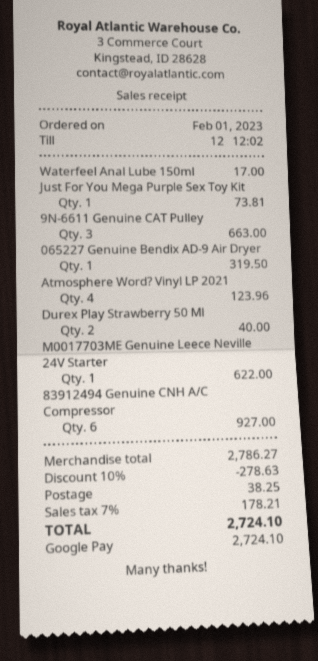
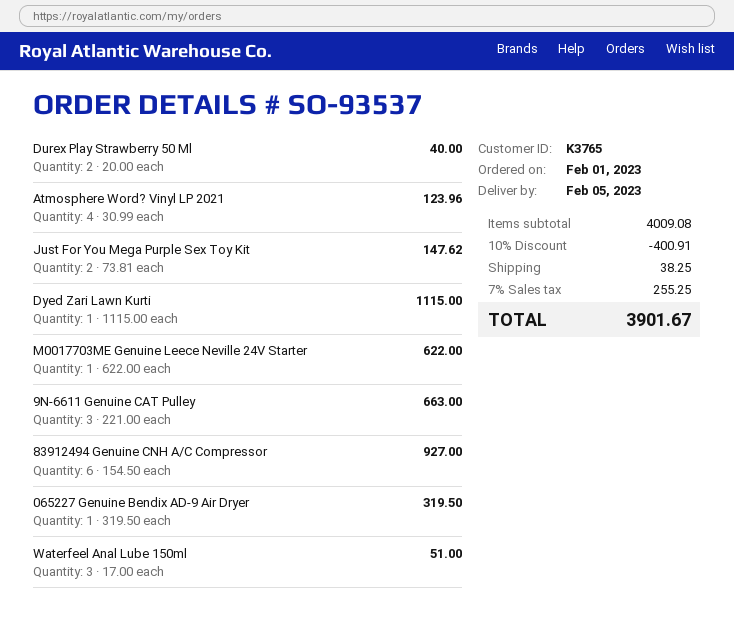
Waterfeel Anal Lube 150ml: 1 for 17.00 -> 3 for 51.00
Just For You Mega Purple Sex Toy Kit: 1 for 73.81 -> 2 for 147.62
Dyed Zari Lawn Kurti: none -> 1 for 1115.00
subtotal: 2786.27 -> 4009.08
discount: 10% = 278.63 -> 10% = 400.91
tax: 7% = 178.21 -> 7% = 255.25
total: 2724.10 -> 3901.67

